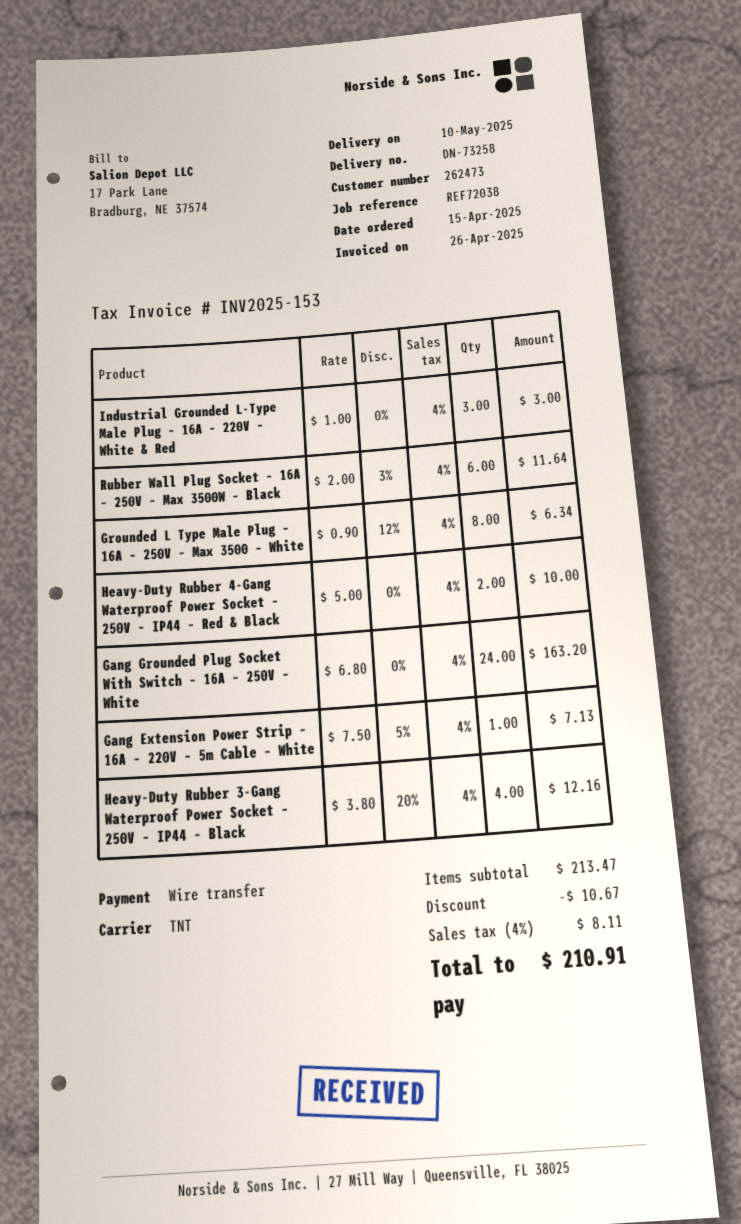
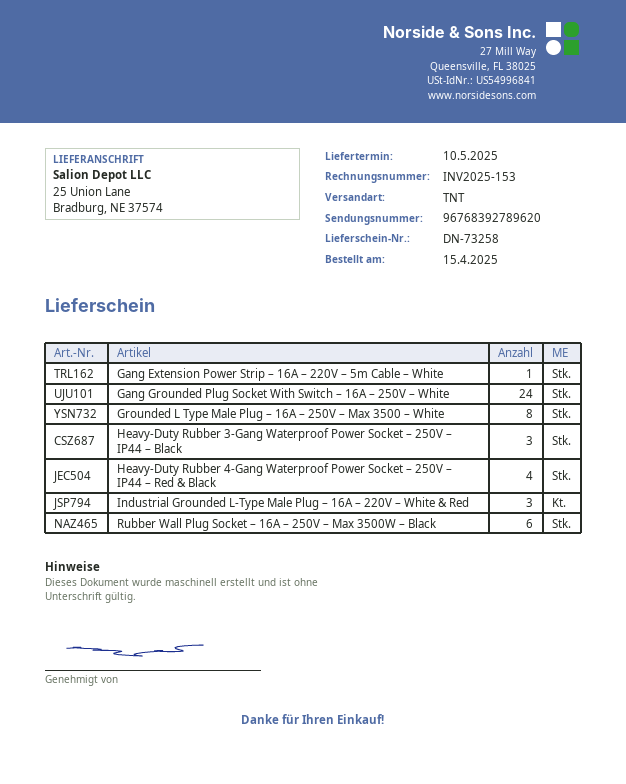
Heavy-Duty Rubber 4-Gang Waterproof Power Socket – 250V – IP44 – Red & Black: 2 -> 4
Heavy-Duty Rubber 3-Gang Waterproof Power Socket – 250V – IP44 – Black: 4 -> 3

